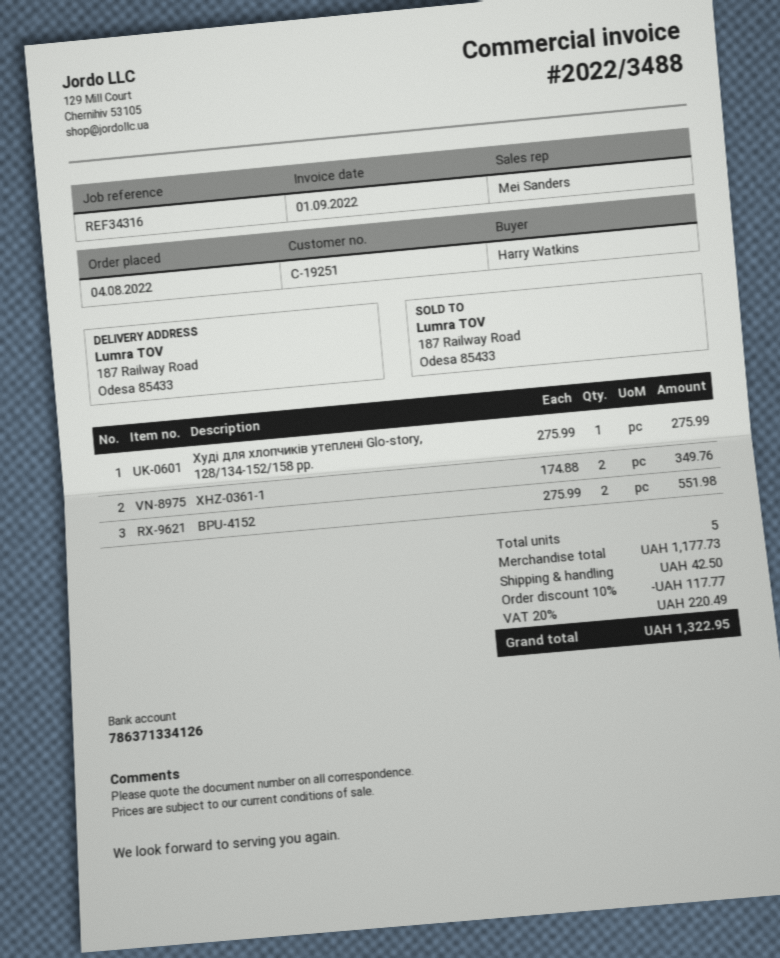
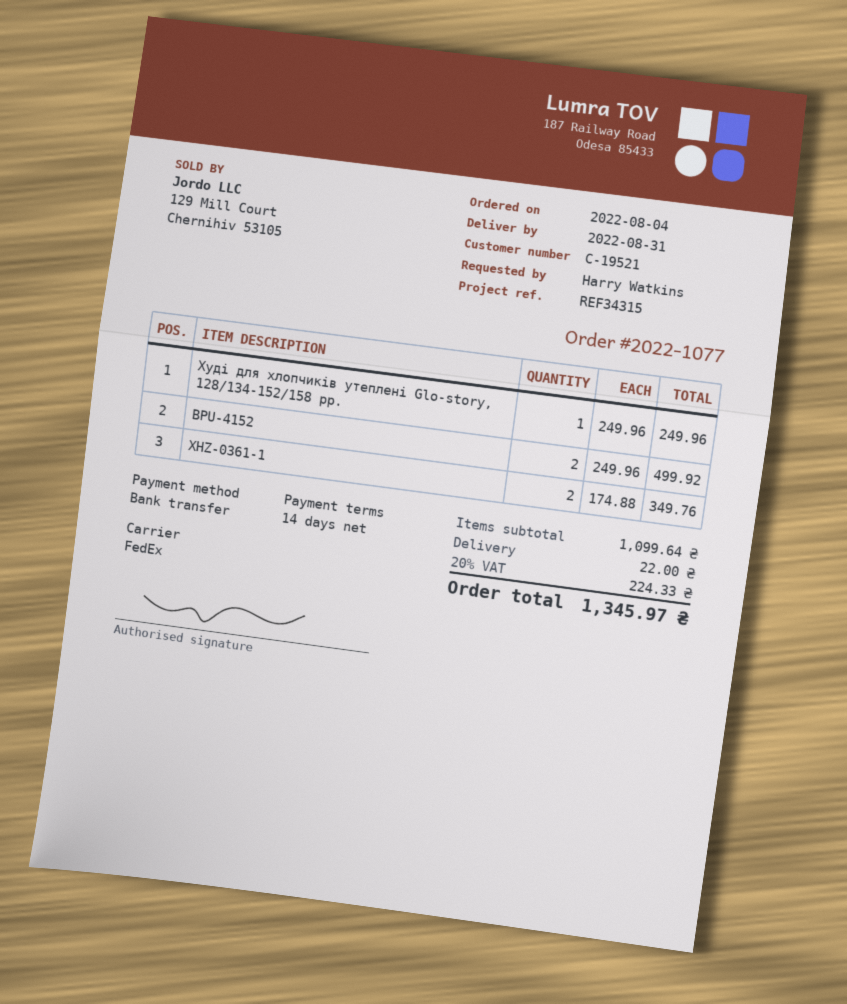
customer number: C-19251 -> C-19521
reference: REF34316 -> REF34315
Худі для хлопчиків утеплені Glo-story, 128/134-152/158 рр.: 1 x 275.99 = 275.99 -> 1 x 249.96 = 249.96
BPU-4152: 2 x 275.99 = 551.98 -> 2 x 249.96 = 499.92
subtotal: 1177.73 -> 1099.64
discount: 10% = 117.77 -> none
shipping: 42.50 -> 22.00
tax: 20% = 220.49 -> 20% = 224.33
total: 1322.95 -> 1345.97

